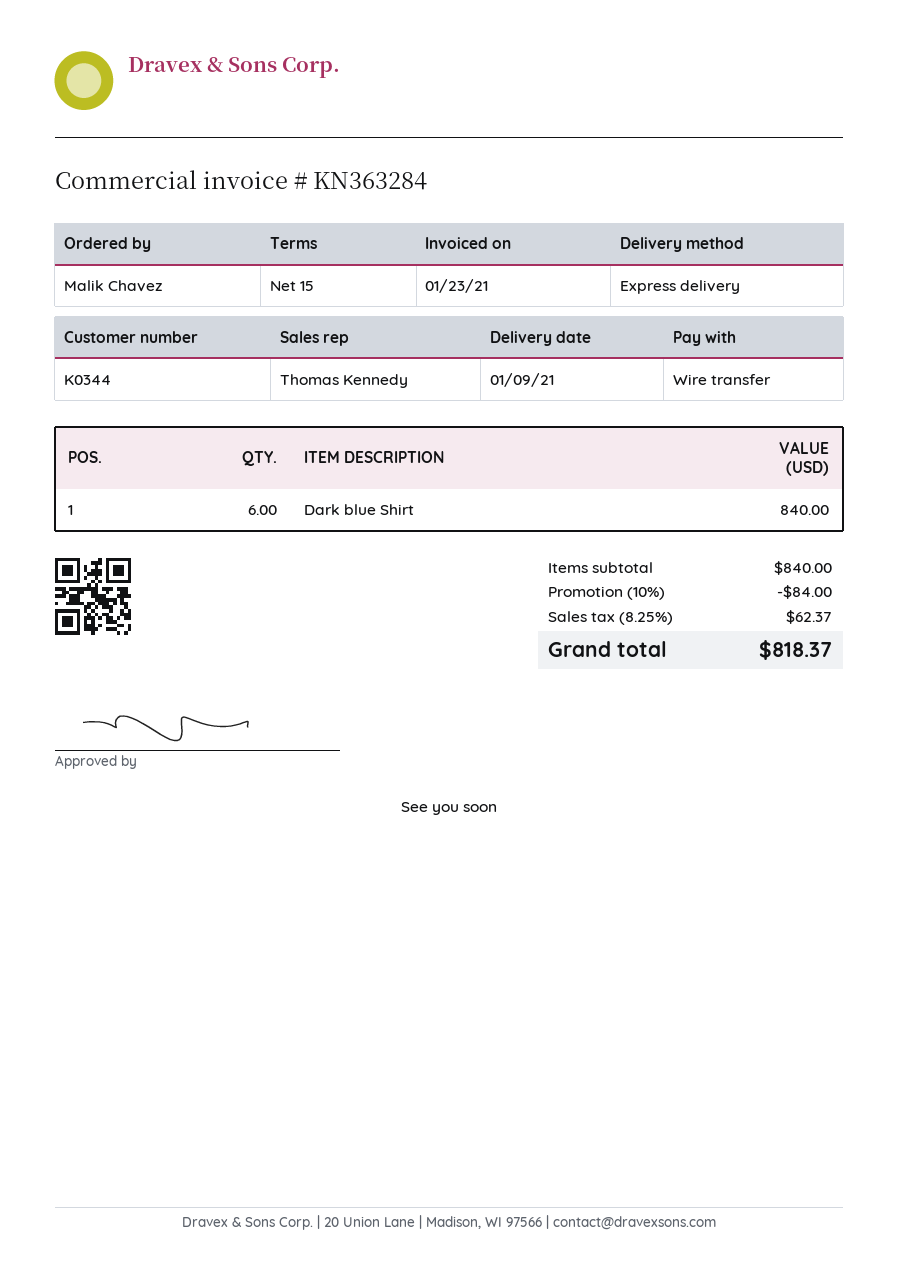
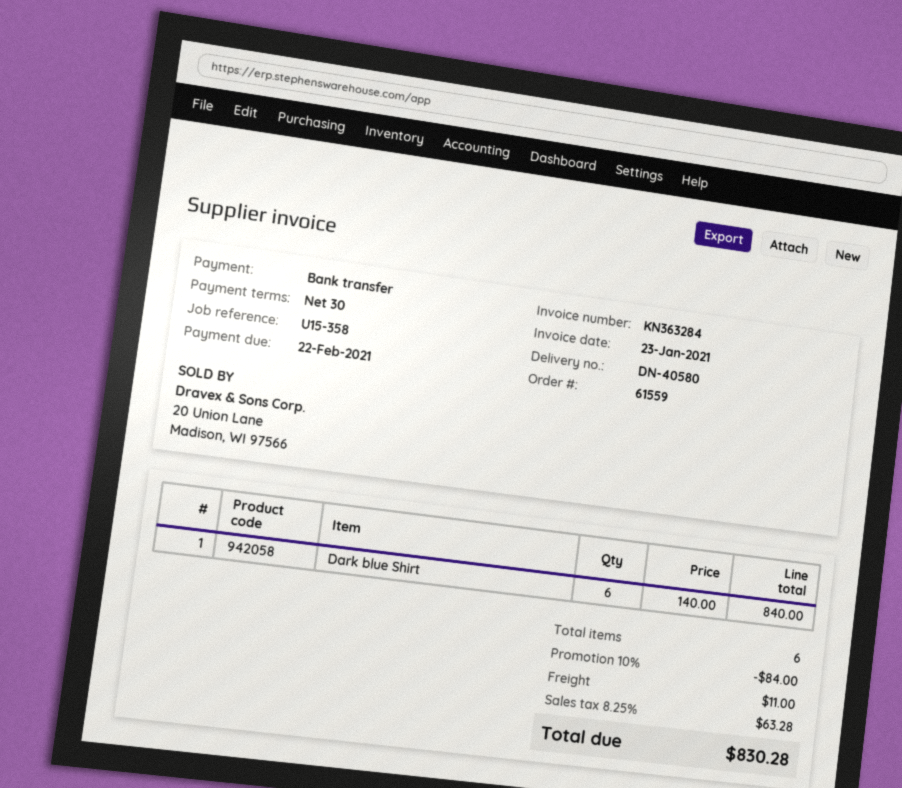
payment terms: 15 days -> 30 days
shipping: none -> 11.00
tax: 8.25% = 62.37 -> 8.25% = 63.28
total: 818.37 -> 830.28

